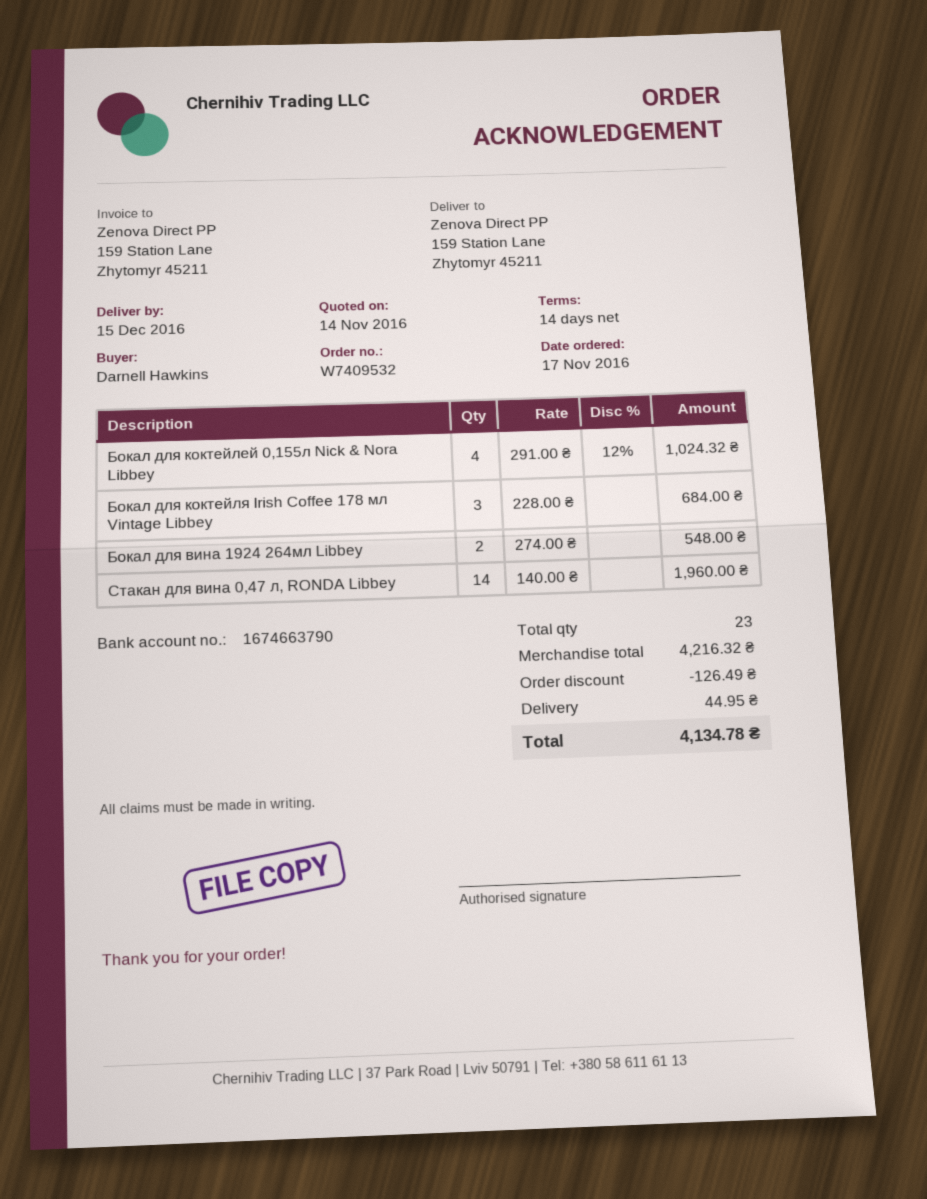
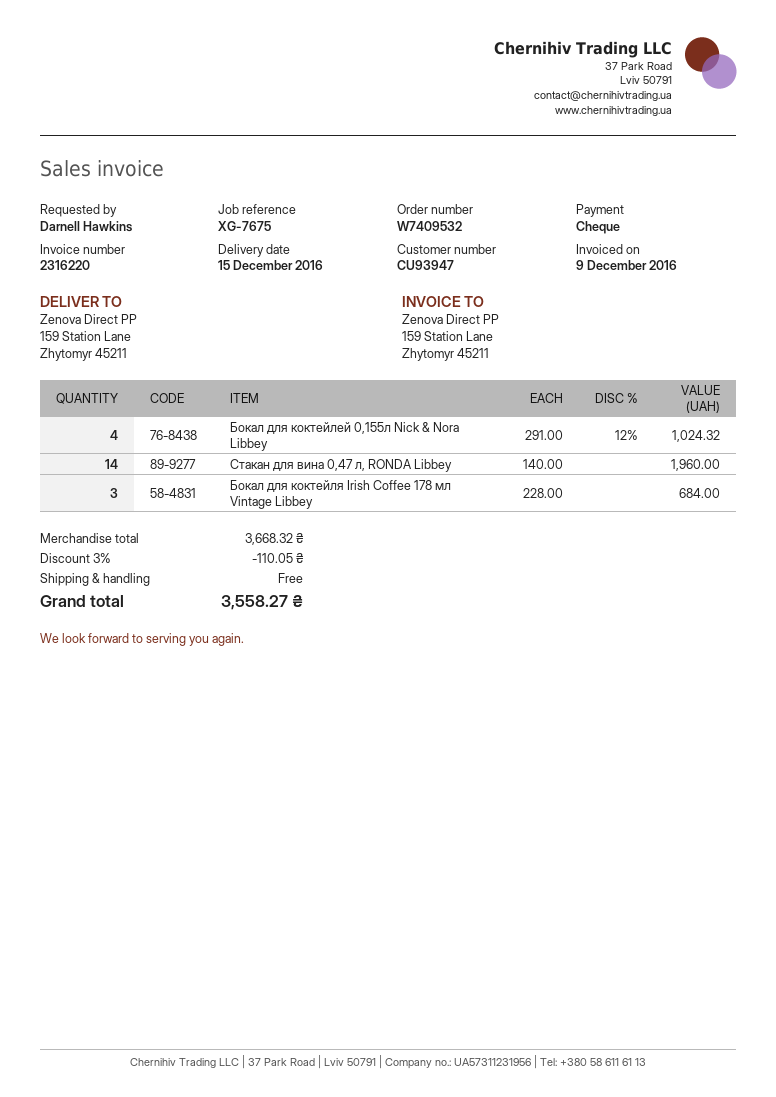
Бокал для вина 1924 264мл Libbey: 2 x 274.00 = 548.00 -> none
subtotal: 4216.32 -> 3668.32
discount: 126.49 -> 110.05
shipping: 44.95 -> 0.00
total: 4134.78 -> 3558.27

